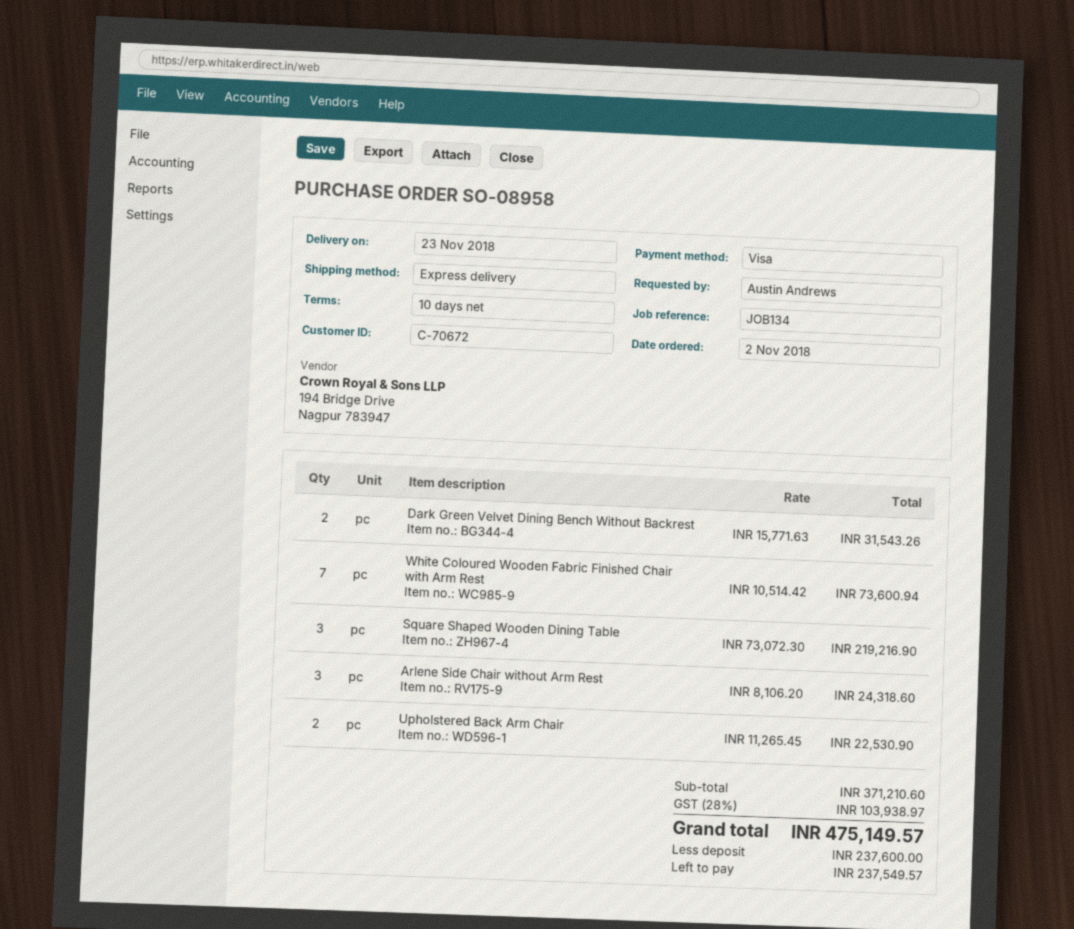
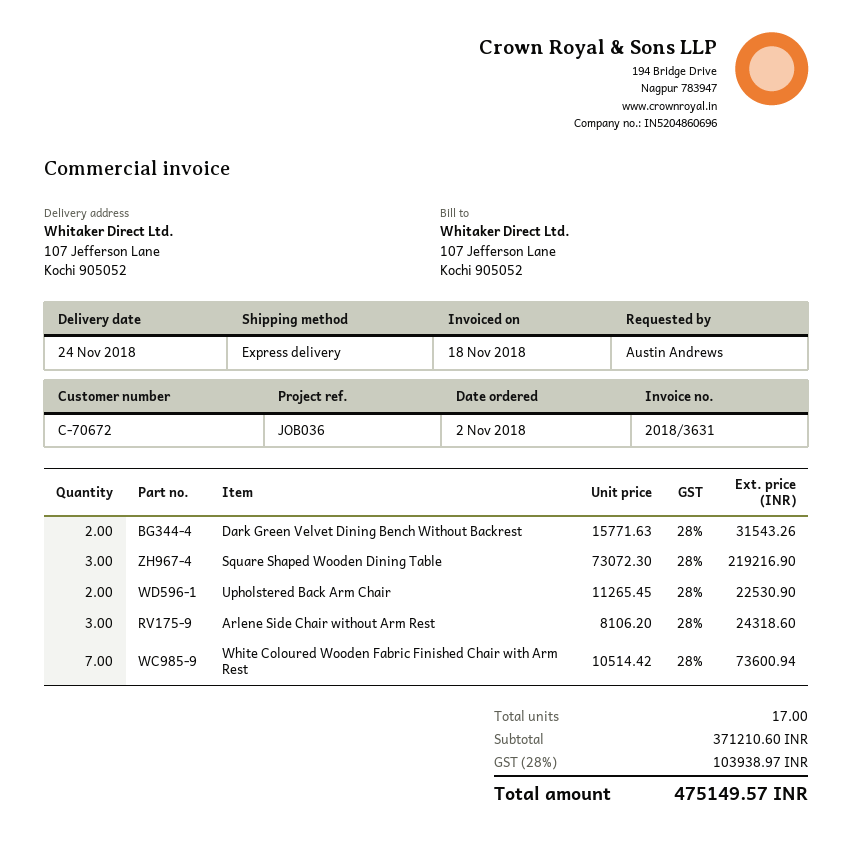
delivery date: 2018-11-23 -> 2018-11-24
reference: JOB134 -> JOB036

